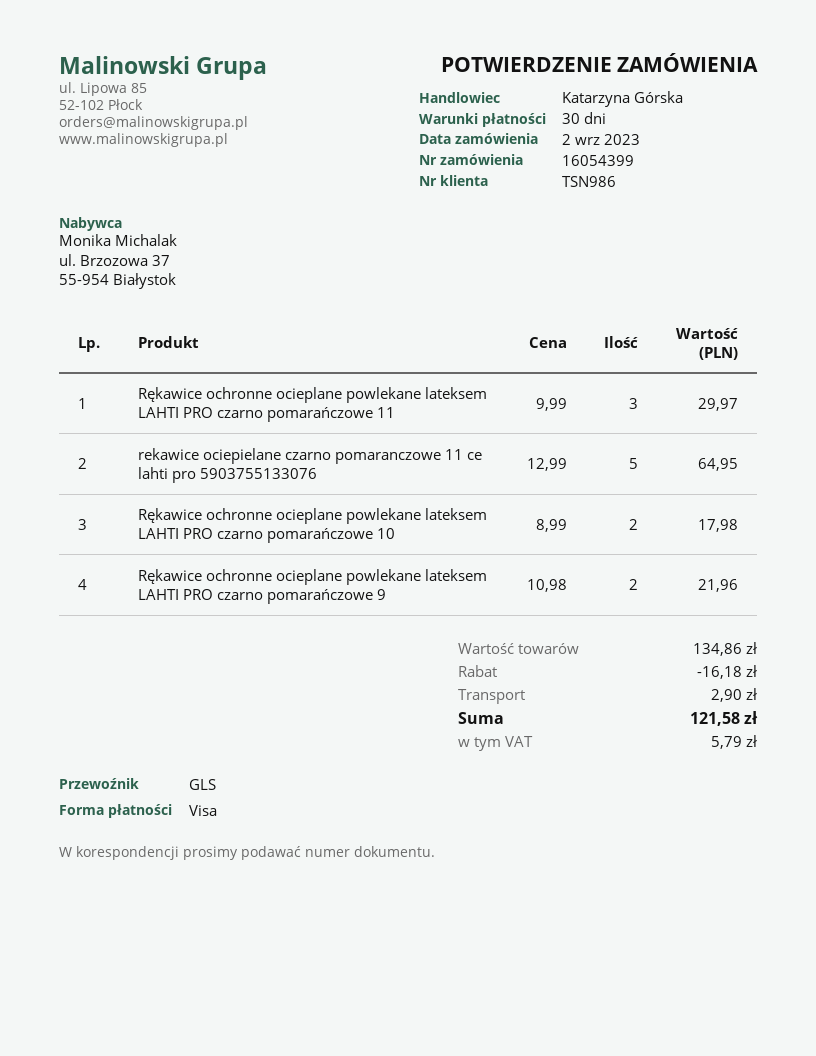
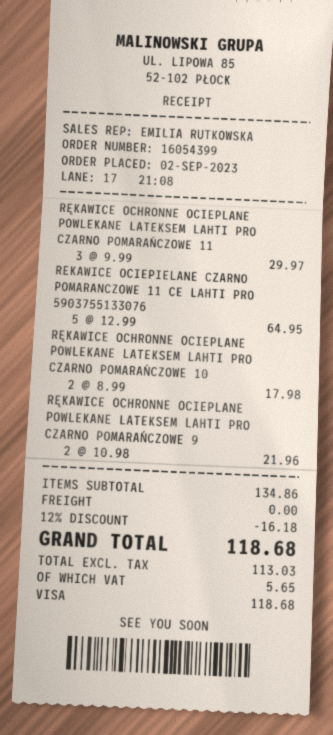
sales rep: Katarzyna Górska -> EMILIA RUTKOWSKA
shipping: 2.90 -> 0.00
tax: 5.79 -> 5.65
total: 121.58 -> 118.68

